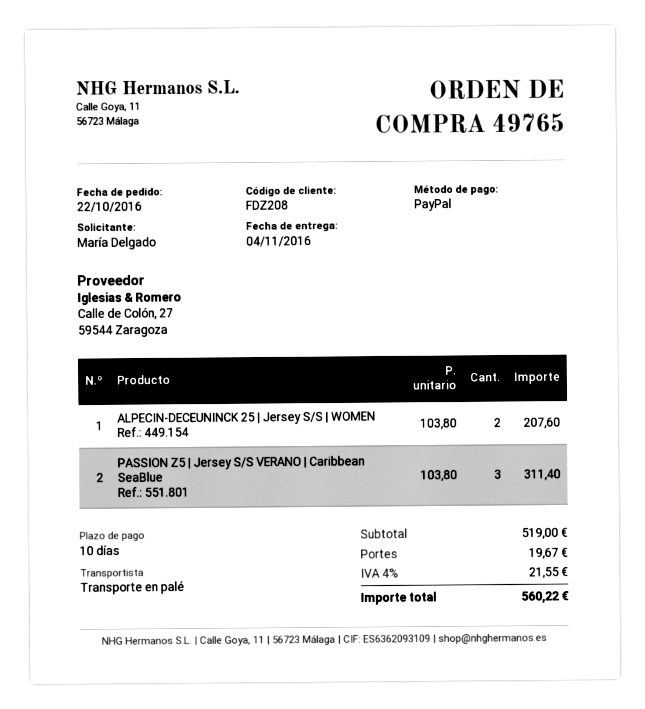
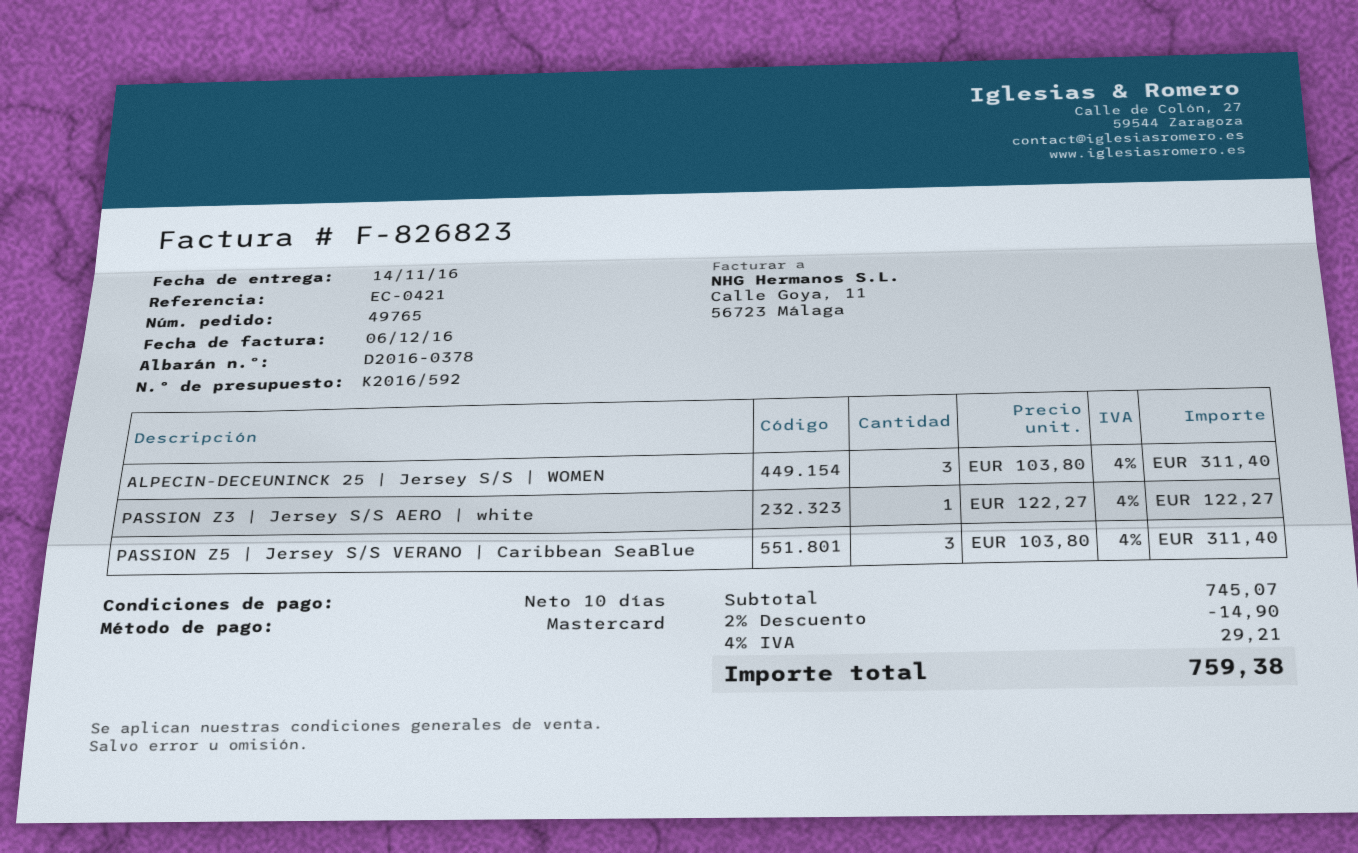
delivery date: 2016-11-04 -> 2016-11-14
payment method: PayPal -> Mastercard
ALPECIN-DECEUNINCK 25 | Jersey S/S | WOMEN: 2 x 103.80 = 207.60 -> 3 x 103.80 = 311.40
PASSION Z3 | Jersey S/S AERO | white: none -> 1 x 122.27 = 122.27
subtotal: 519.00 -> 745.07
discount: none -> 2% = 14.90
shipping: 19.67 -> none
tax: 4% = 21.55 -> 4% = 29.21
total: 560.22 -> 759.38

